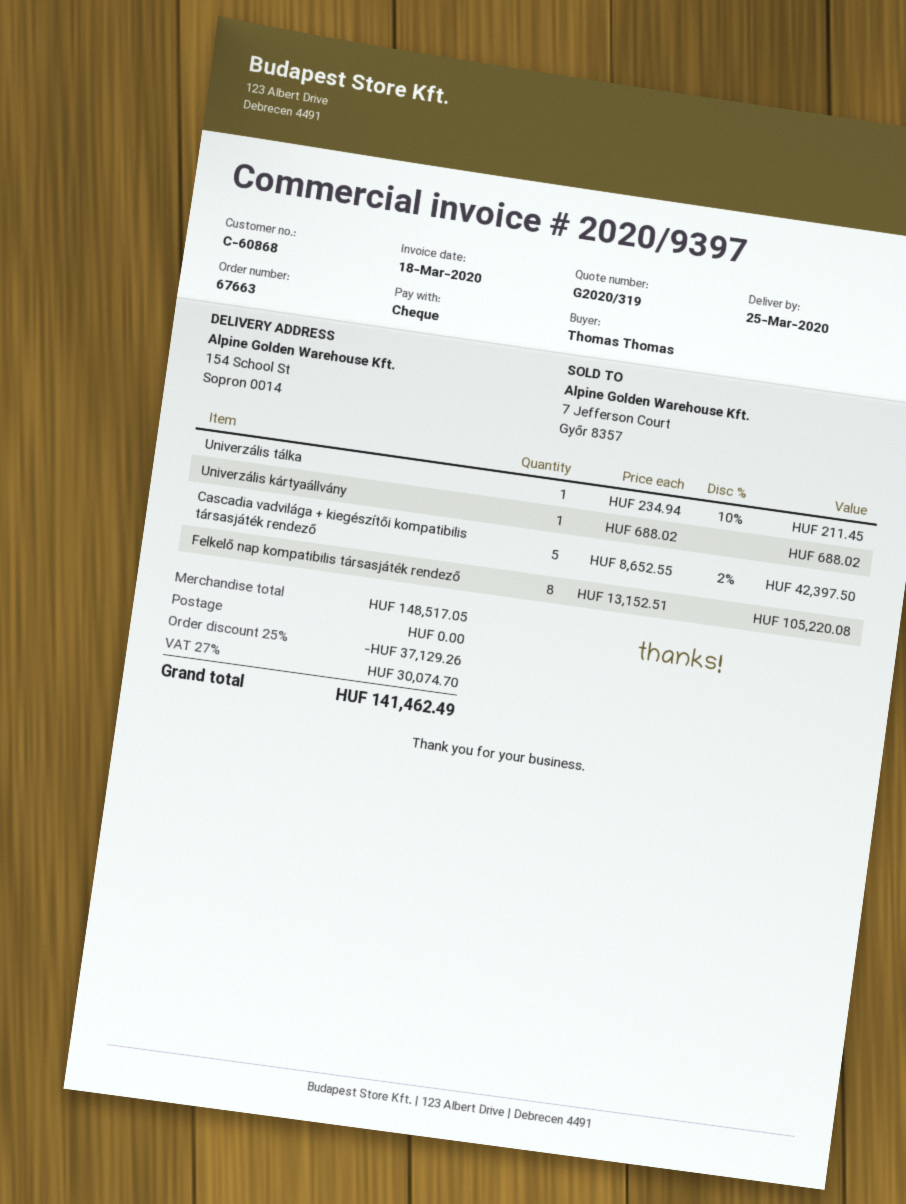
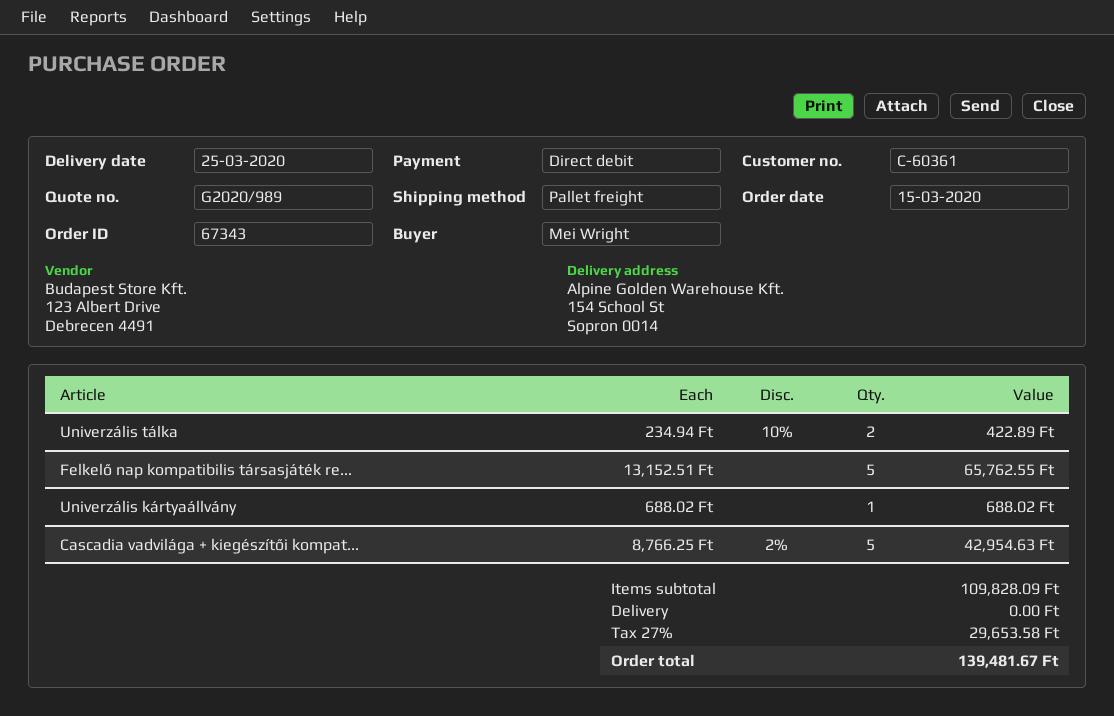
quote number: G2020/319 -> G2020/989
order number: 67663 -> 67343
customer number: C-60868 -> C-60361
ordered by: Thomas Thomas -> Mei Wright
payment method: cheque -> direct debit
Univerzális tálka: 1 x 234.94 - 10% = 211.45 -> 2 x 234.94 - 10% = 422.89
Cascadia vadvilága + kiegészítői kompatibilis társasjáték rendező: 5 x 8652.55 - 2% = 42397.50 -> 5 x 8766.25 - 2% = 42954.63
Felkelő nap kompatibilis társasjáték rendező: 8 x 13152.51 = 105220.08 -> 5 x 13152.51 = 65762.55
subtotal: 148517.05 -> 109828.09
discount: 25% = 37129.26 -> none
tax: 27% = 30074.70 -> 27% = 29653.58
total: 141462.49 -> 139481.67

